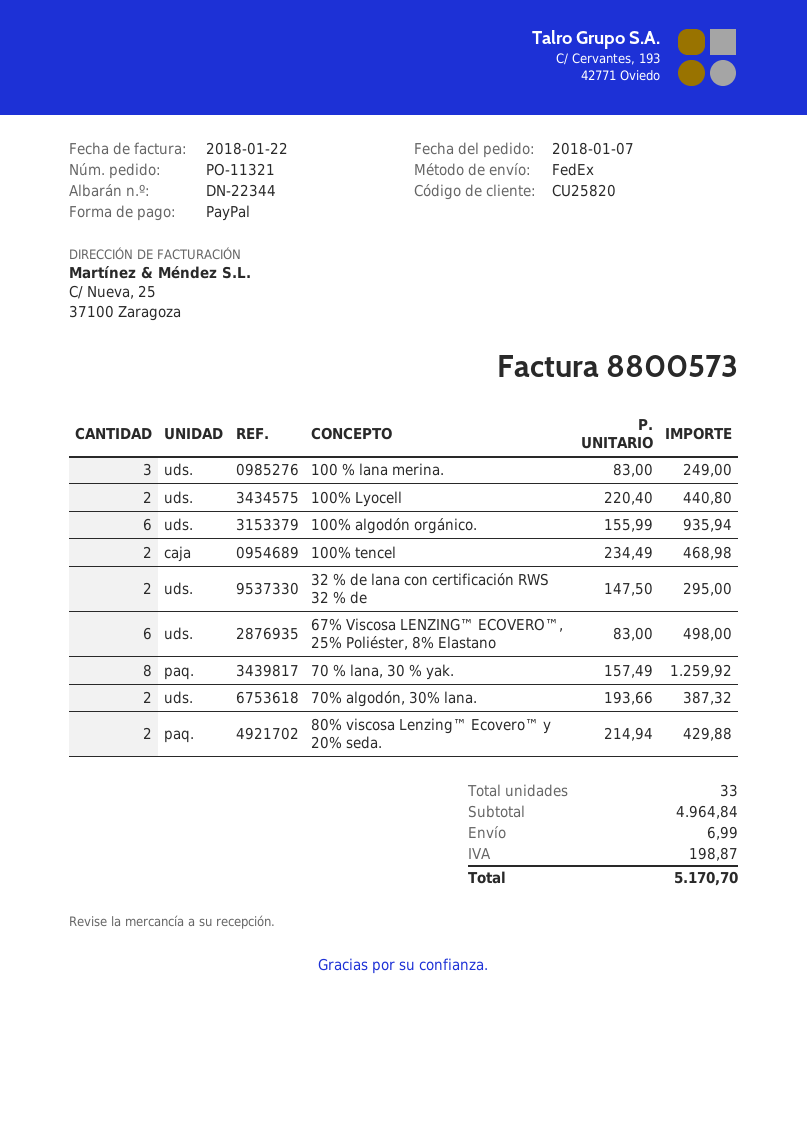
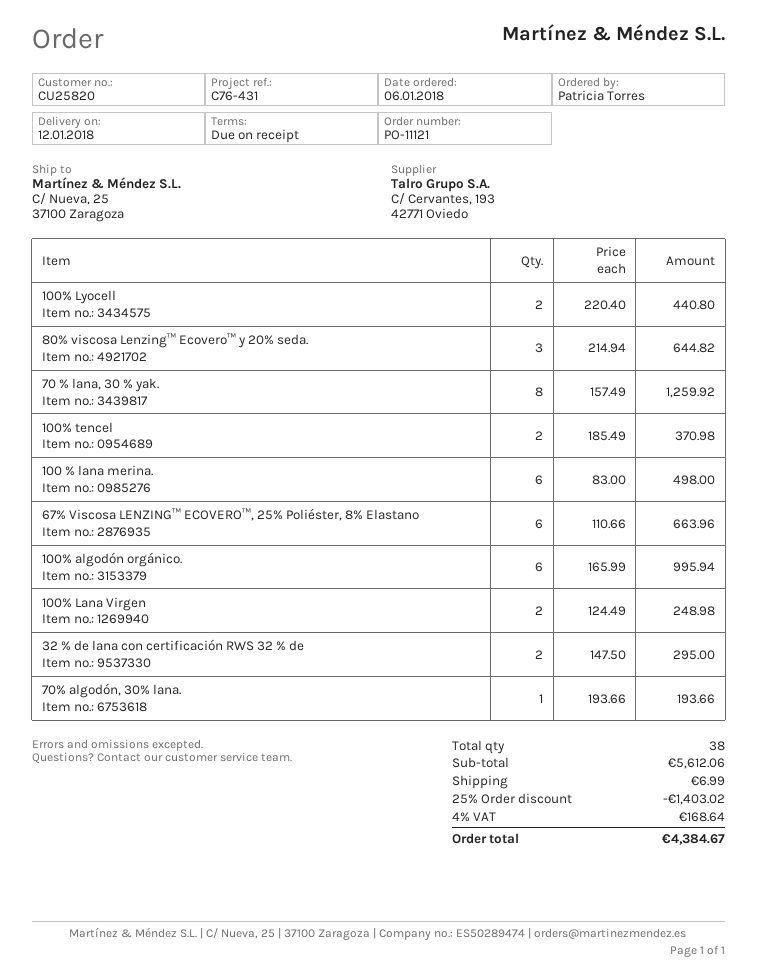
order number: PO-11321 -> PO-11121
order date: 2018-01-07 -> 2018-01-06
100 % lana merina.: 3 x 83.00 = 249.00 -> 6 x 83.00 = 498.00
100% algodón orgánico.: 6 x 155.99 = 935.94 -> 6 x 165.99 = 995.94
100% tencel: 2 x 234.49 = 468.98 -> 2 x 185.49 = 370.98
67% Viscosa LENZING™ ECOVERO™, 25% Poliéster, 8% Elastano: 6 x 83.00 = 498.00 -> 6 x 110.66 = 663.96
70% algodón, 30% lana.: 2 x 193.66 = 387.32 -> 1 x 193.66 = 193.66
80% viscosa Lenzing™ Ecovero™ y 20% seda.: 2 x 214.94 = 429.88 -> 3 x 214.94 = 644.82
100% Lana Virgen: none -> 2 x 124.49 = 248.98
total quantity: 33 -> 38
subtotal: 4964.84 -> 5612.06
discount: none -> 25% = 1403.02
tax: 198.87 -> 168.64
total: 5170.70 -> 4384.67

